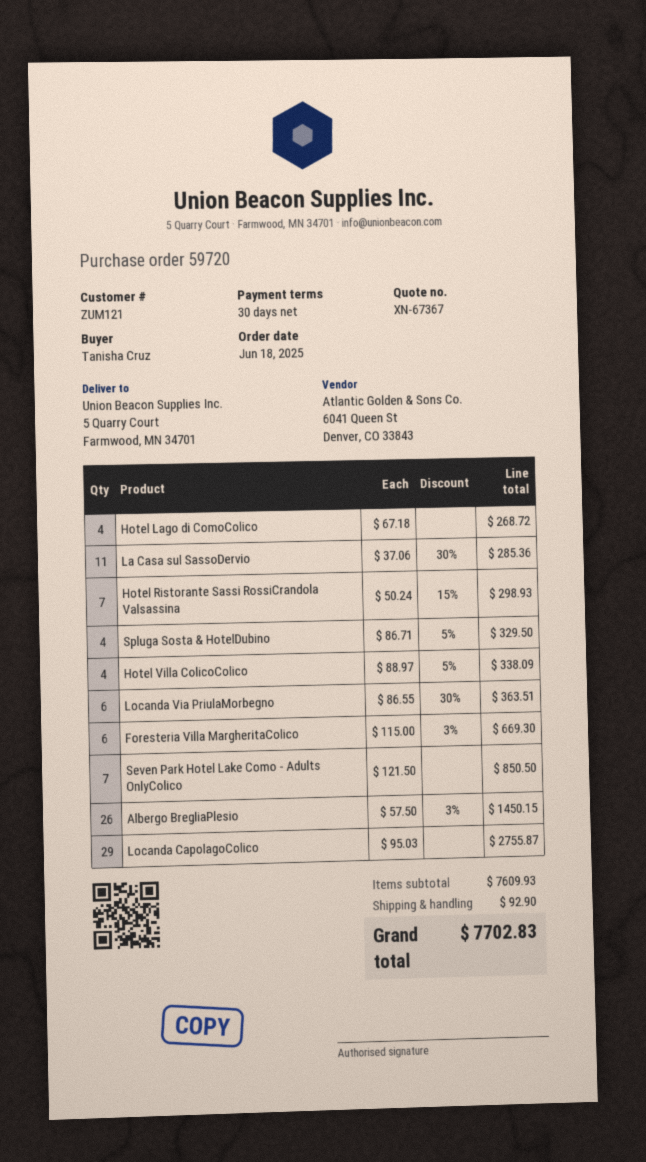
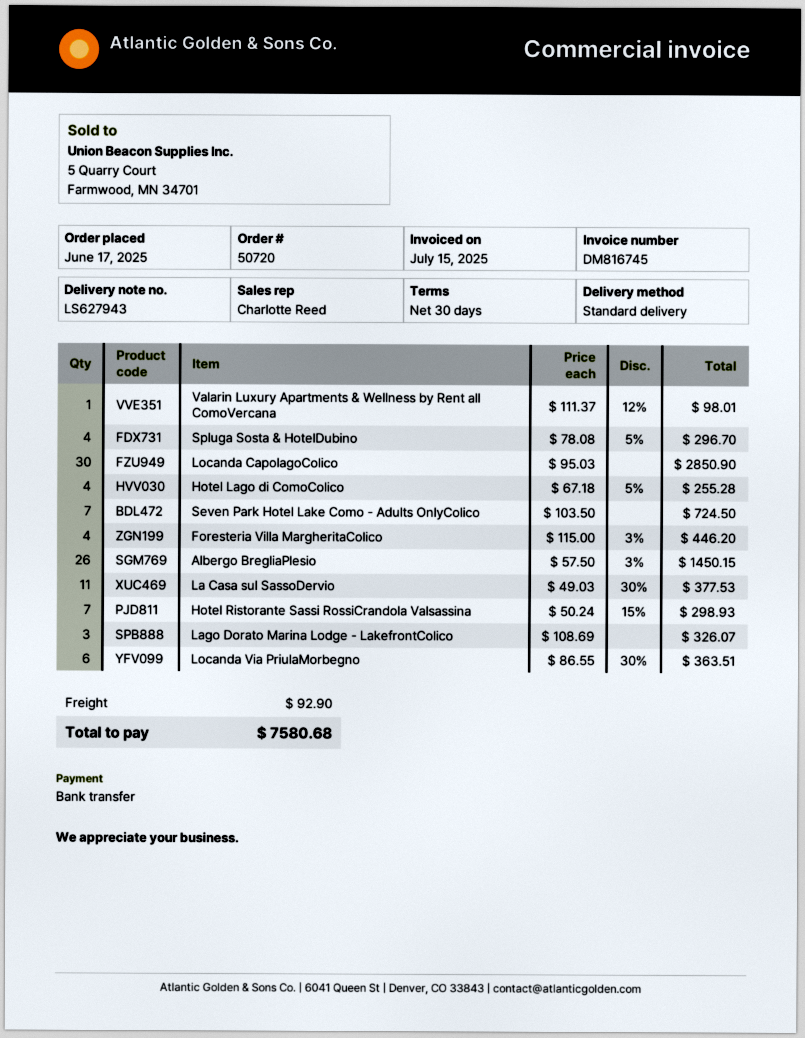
order number: 59720 -> 50720
order date: 2025-06-18 -> 2025-06-17
Hotel Lago di ComoColico: 4 x 67.18 = 268.72 -> 4 x 67.18 - 5% = 255.28
La Casa sul SassoDervio: 11 x 37.06 - 30% = 285.36 -> 11 x 49.03 - 30% = 377.53
Spluga Sosta & HotelDubino: 4 x 86.71 - 5% = 329.50 -> 4 x 78.08 - 5% = 296.70
Hotel Villa ColicoColico: 4 x 88.97 - 5% = 338.09 -> none
Foresteria Villa MargheritaColico: 6 x 115.00 - 3% = 669.30 -> 4 x 115.00 - 3% = 446.20
Seven Park Hotel Lake Como - Adults OnlyColico: 7 x 121.50 = 850.50 -> 7 x 103.50 = 724.50
Locanda CapolagoColico: 29 x 95.03 = 2755.87 -> 30 x 95.03 = 2850.90
Valarin Luxury Apartments & Wellness by Rent all ComoVercana: none -> 1 x 111.37 - 12% = 98.01
Lago Dorato Marina Lodge - LakefrontColico: none -> 3 x 108.69 = 326.07
total: 7702.83 -> 7580.68

